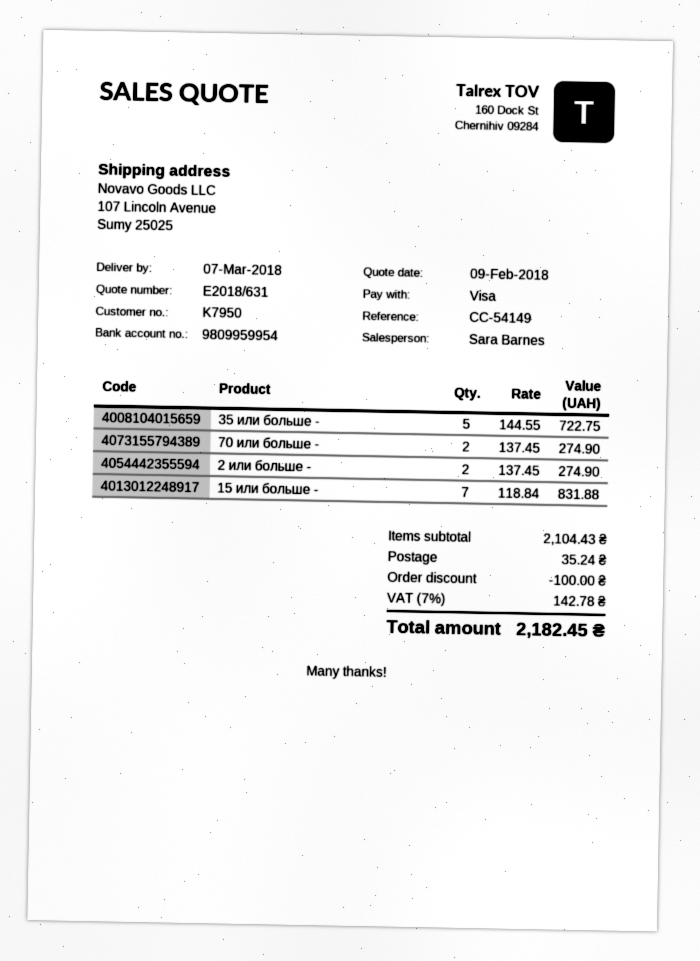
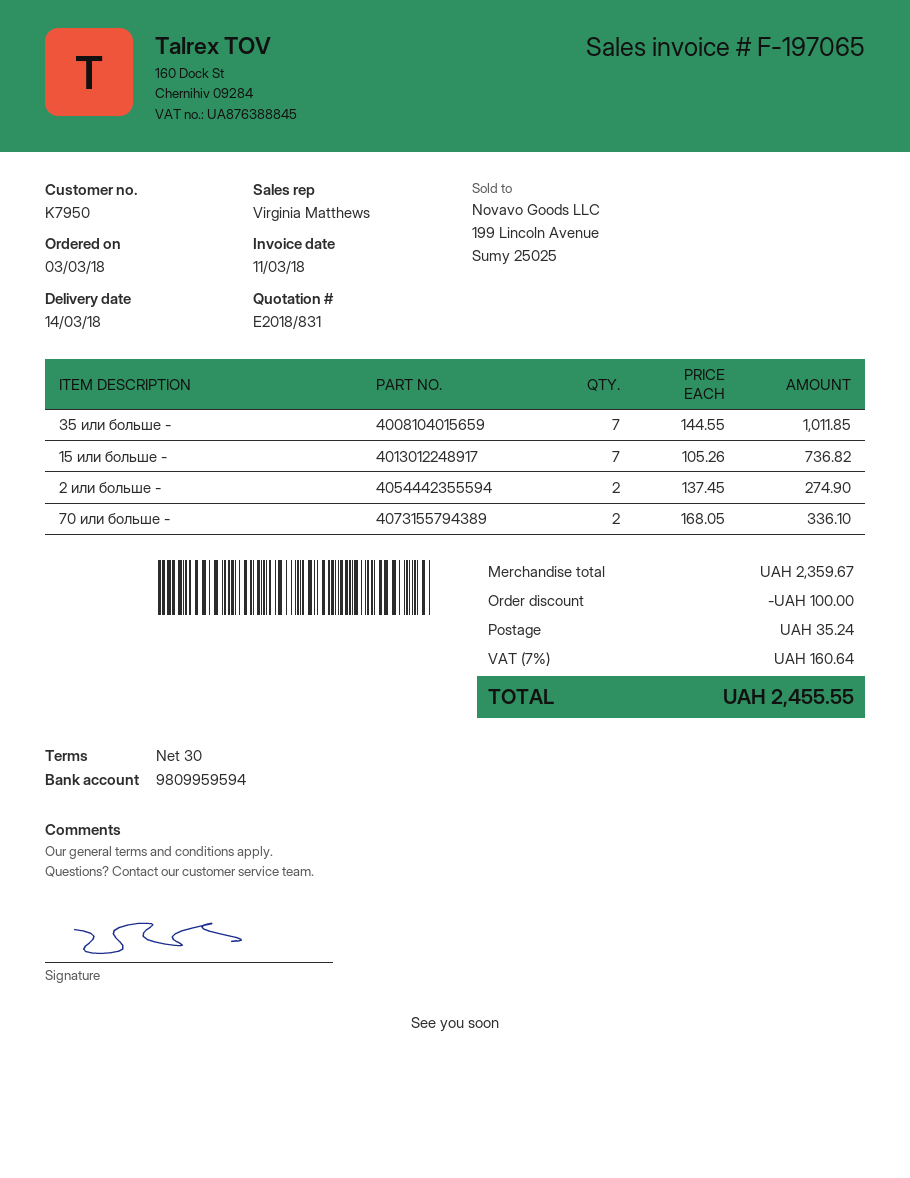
quote number: E2018/631 -> E2018/831
delivery date: 2018-03-07 -> 2018-03-14
sales rep: Sara Barnes -> Virginia Matthews
bank account: 9809959954 -> 9809959594
35 или больше -: 5 x 144.55 = 722.75 -> 7 x 144.55 = 1011.85
70 или больше -: 2 x 137.45 = 274.90 -> 2 x 168.05 = 336.10
15 или больше -: 7 x 118.84 = 831.88 -> 7 x 105.26 = 736.82
subtotal: 2104.43 -> 2359.67
tax: 7% = 142.78 -> 7% = 160.64
total: 2182.45 -> 2455.55

